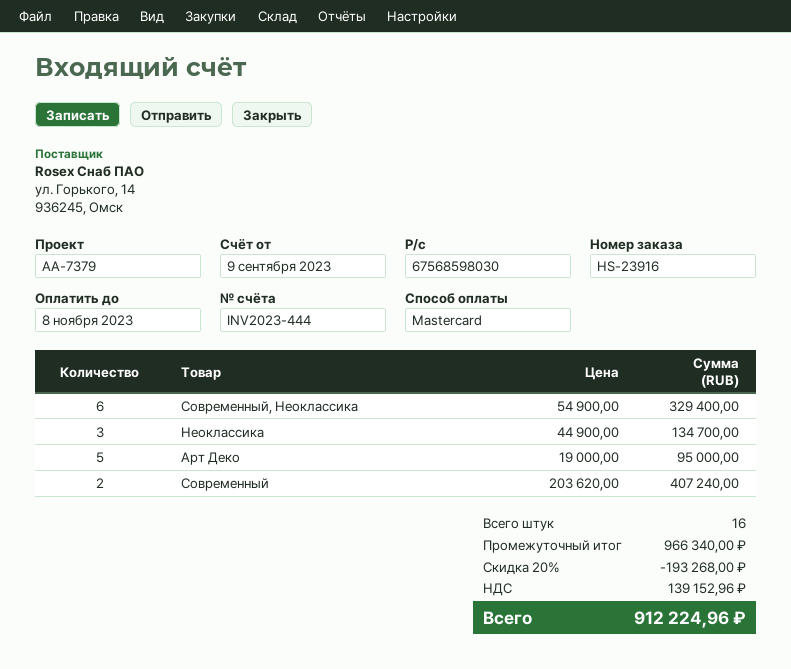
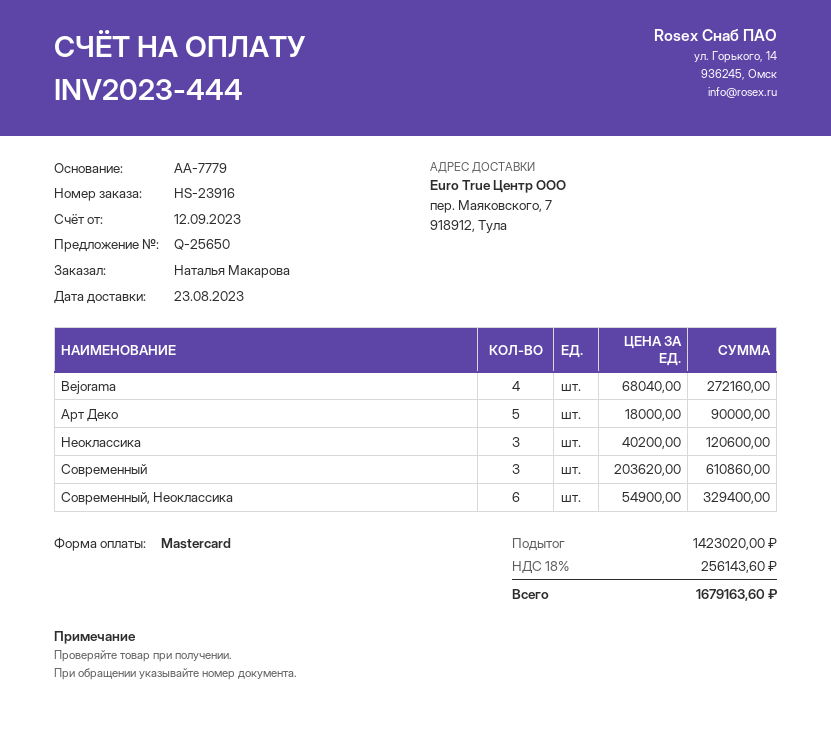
invoice date: 2023-09-09 -> 2023-09-12
reference: AA-7379 -> AA-7779
Неоклассика: 3 x 44900.00 = 134700.00 -> 3 x 40200.00 = 120600.00
Арт Деко: 5 x 19000.00 = 95000.00 -> 5 x 18000.00 = 90000.00
Современный: 2 x 203620.00 = 407240.00 -> 3 x 203620.00 = 610860.00
Bejorama: none -> 4 x 68040.00 = 272160.00
subtotal: 966340.00 -> 1423020.00
discount: 20% = 193268.00 -> none
tax: 139152.96 -> 256143.60
total: 912224.96 -> 1679163.60

